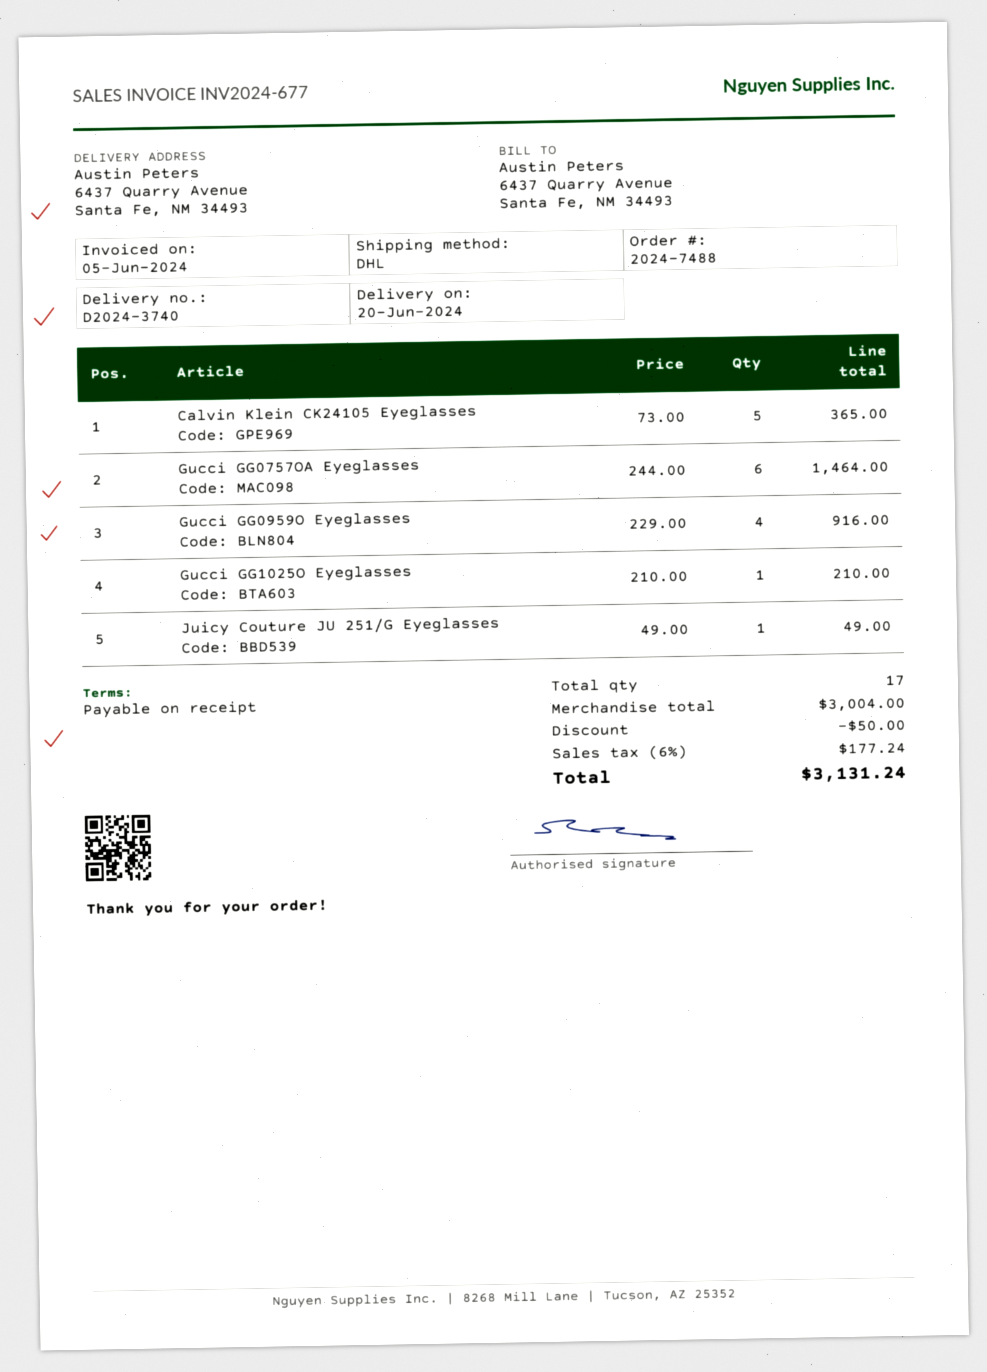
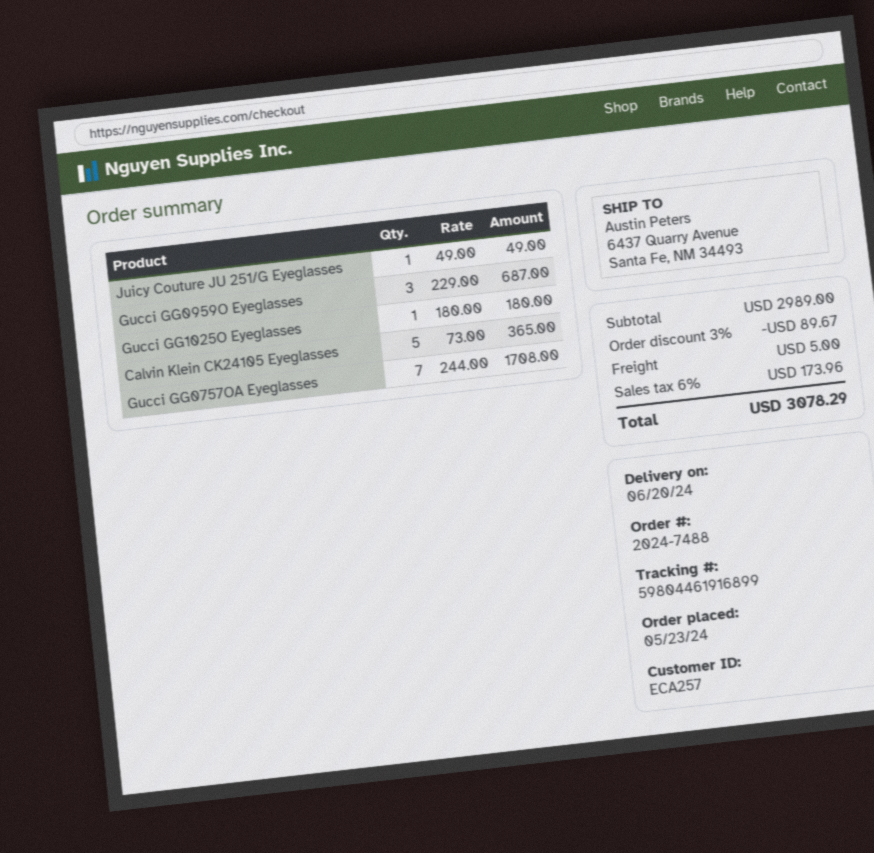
Gucci GG0757OA Eyeglasses: 6 x 244.00 = 1464.00 -> 7 x 244.00 = 1708.00
Gucci GG0959O Eyeglasses: 4 x 229.00 = 916.00 -> 3 x 229.00 = 687.00
Gucci GG1025O Eyeglasses: 1 x 210.00 = 210.00 -> 1 x 180.00 = 180.00
subtotal: 3004.00 -> 2989.00
discount: 50.00 -> 89.67
shipping: none -> 5.00
tax: 6% = 177.24 -> 6% = 173.96
total: 3131.24 -> 3078.29

